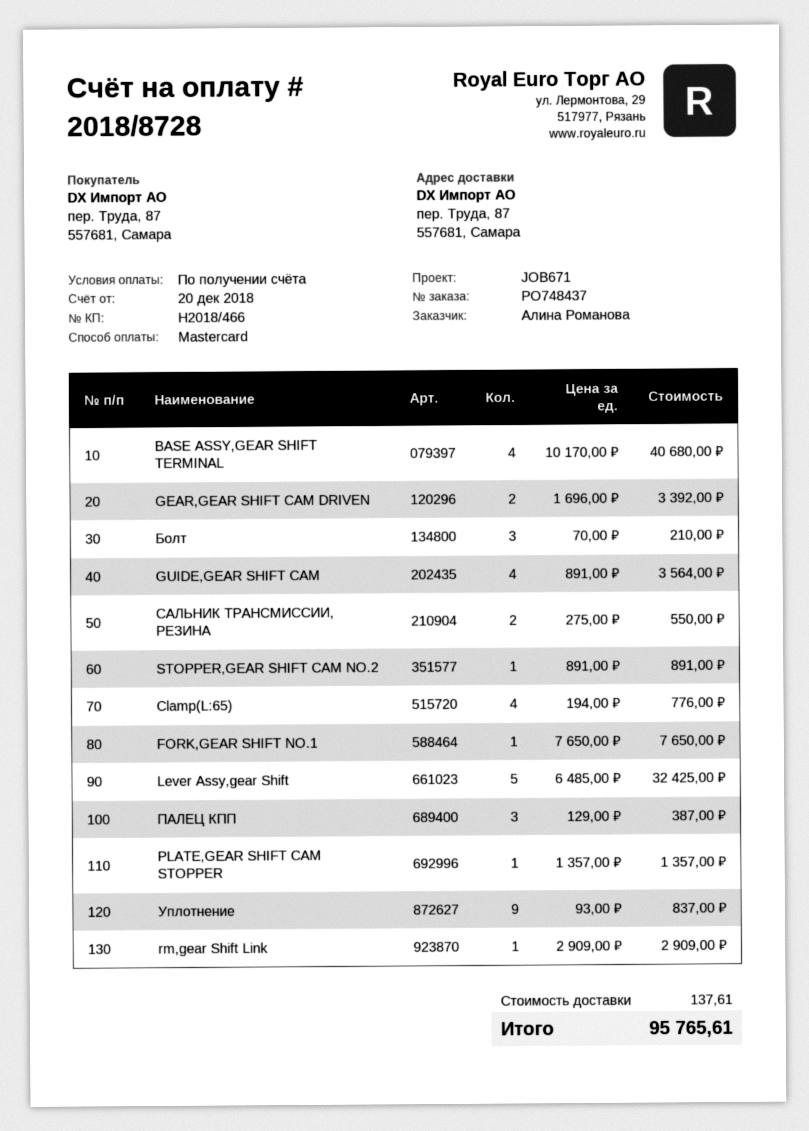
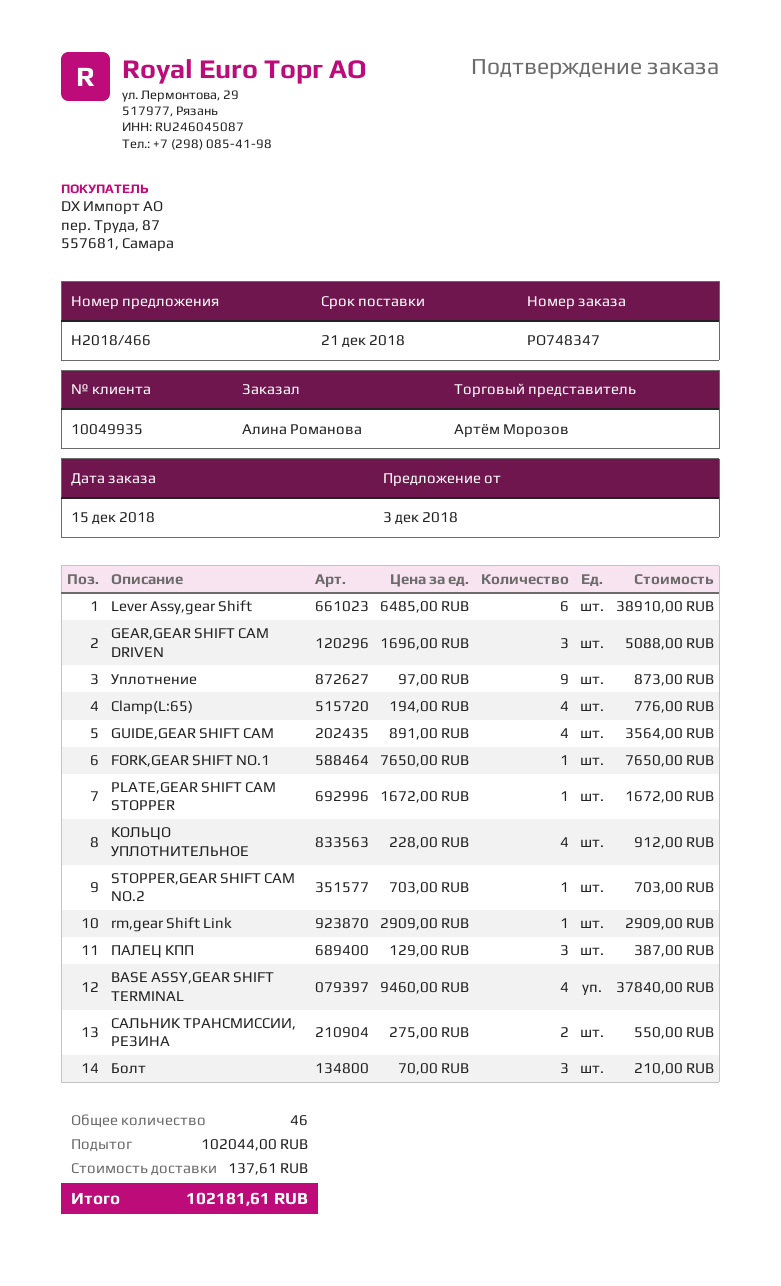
order number: PO748437 -> PO748347
BASE ASSY,GEAR SHIFT TERMINAL: 4 x 10170.00 = 40680.00 -> 4 x 9460.00 = 37840.00
GEAR,GEAR SHIFT CAM DRIVEN: 2 x 1696.00 = 3392.00 -> 3 x 1696.00 = 5088.00
STOPPER,GEAR SHIFT CAM NO.2: 1 x 891.00 = 891.00 -> 1 x 703.00 = 703.00
Lever Assy,gear Shift: 5 x 6485.00 = 32425.00 -> 6 x 6485.00 = 38910.00
PLATE,GEAR SHIFT CAM STOPPER: 1 x 1357.00 = 1357.00 -> 1 x 1672.00 = 1672.00
Уплотнение: 9 x 93.00 = 837.00 -> 9 x 97.00 = 873.00
КОЛЬЦО УПЛОТНИТЕЛЬНОЕ: none -> 4 x 228.00 = 912.00
total: 95765.61 -> 102181.61

